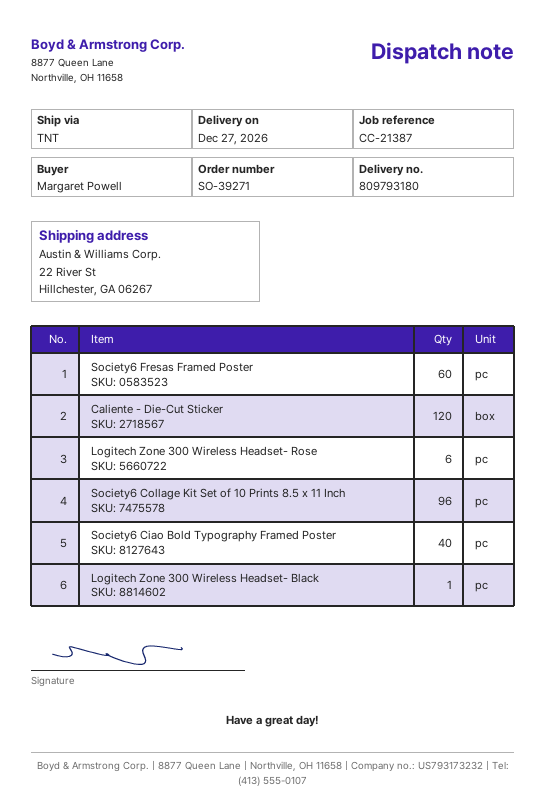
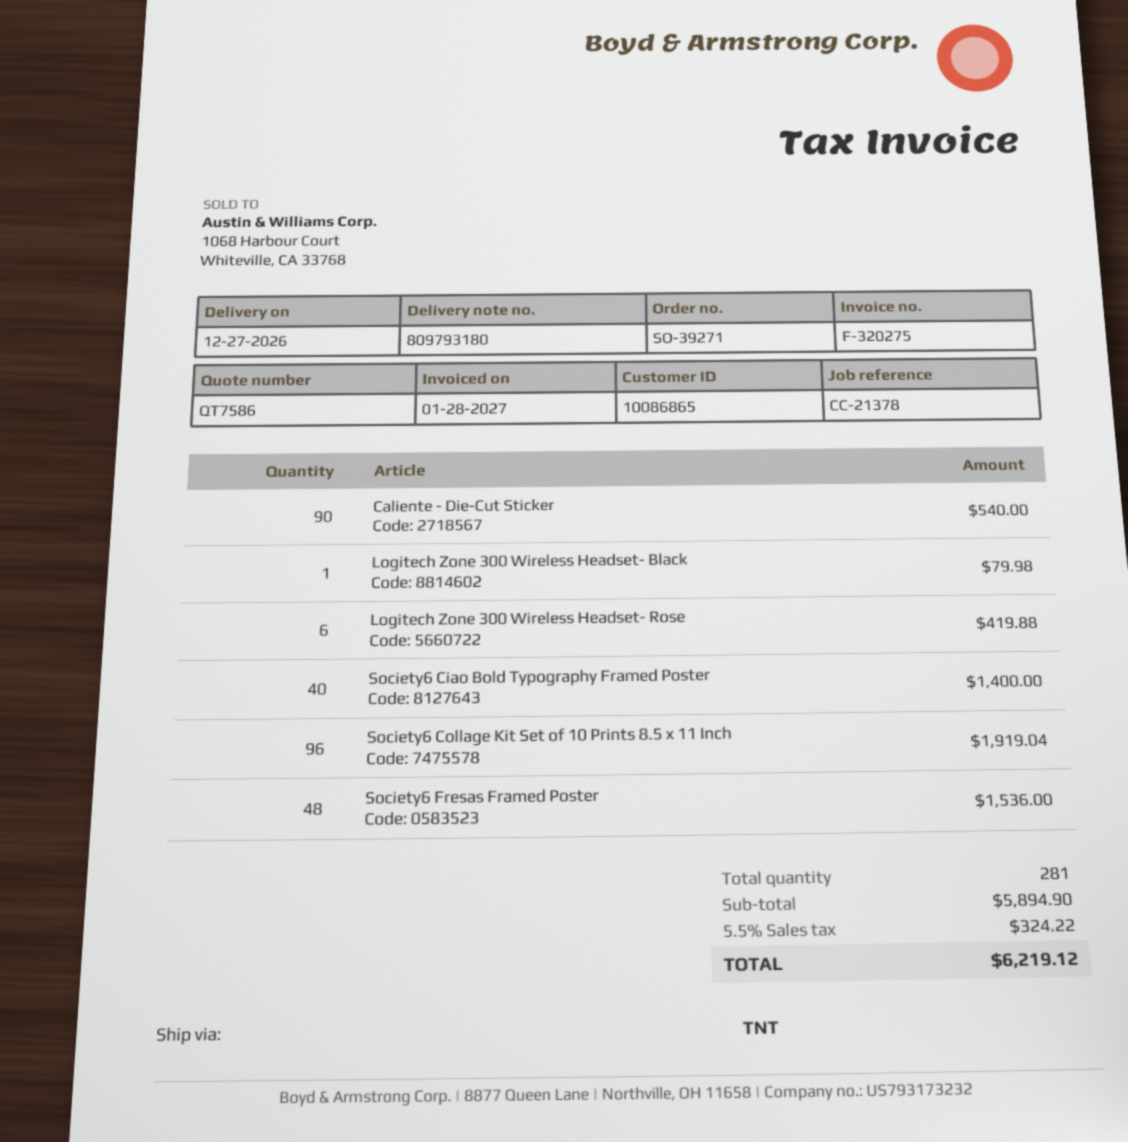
reference: CC-21387 -> CC-21378
Society6 Fresas Framed Poster: 60 -> 48
Caliente - Die-Cut Sticker: 120 -> 90

